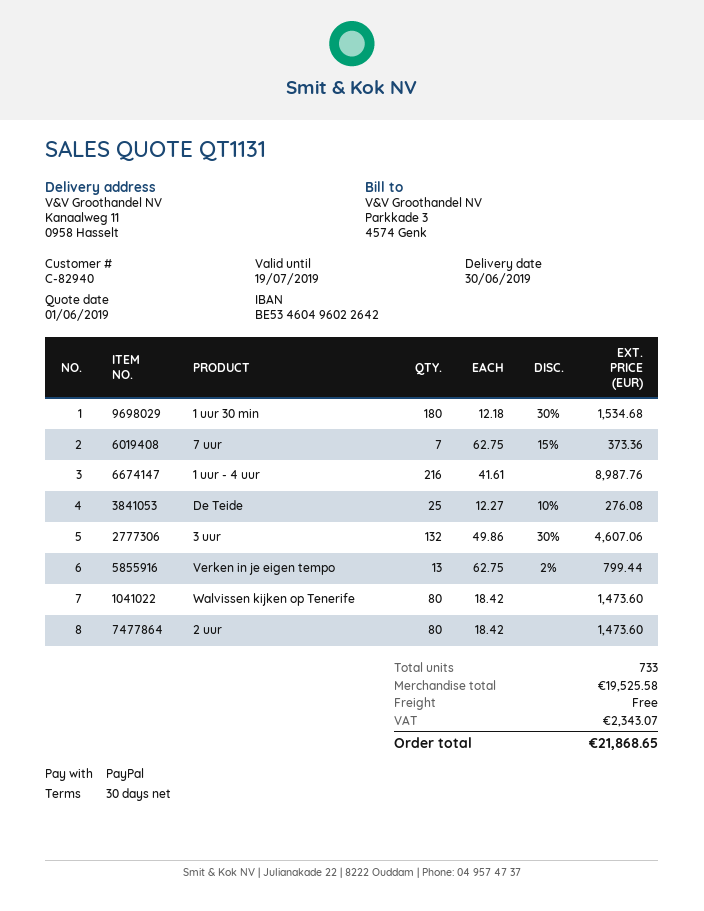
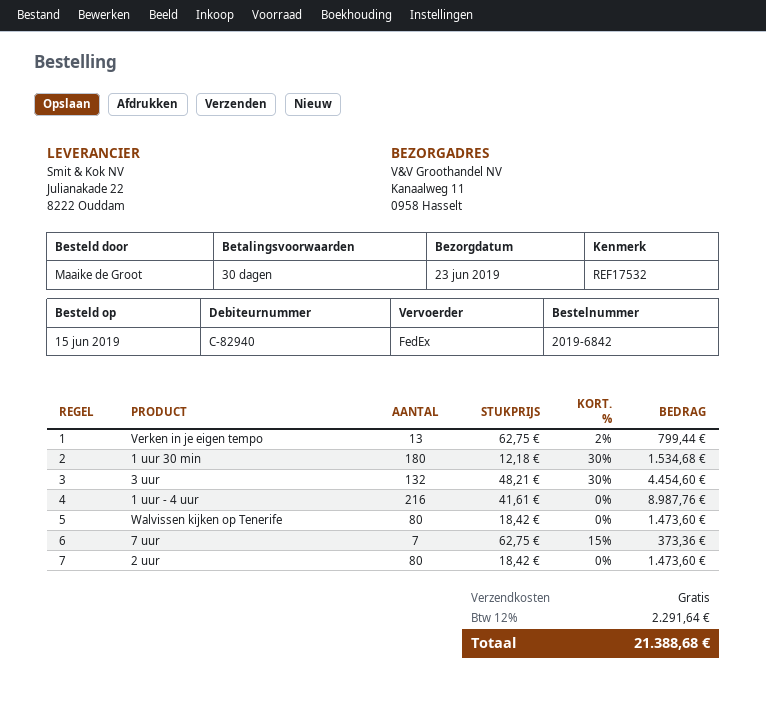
delivery date: 2019-06-30 -> 2019-06-23
De Teide: 25 x 12.27 - 10% = 276.08 -> none
3 uur: 132 x 49.86 - 30% = 4607.06 -> 132 x 48.21 - 30% = 4454.60
tax: 2343.07 -> 2291.64
total: 21868.65 -> 21388.68

